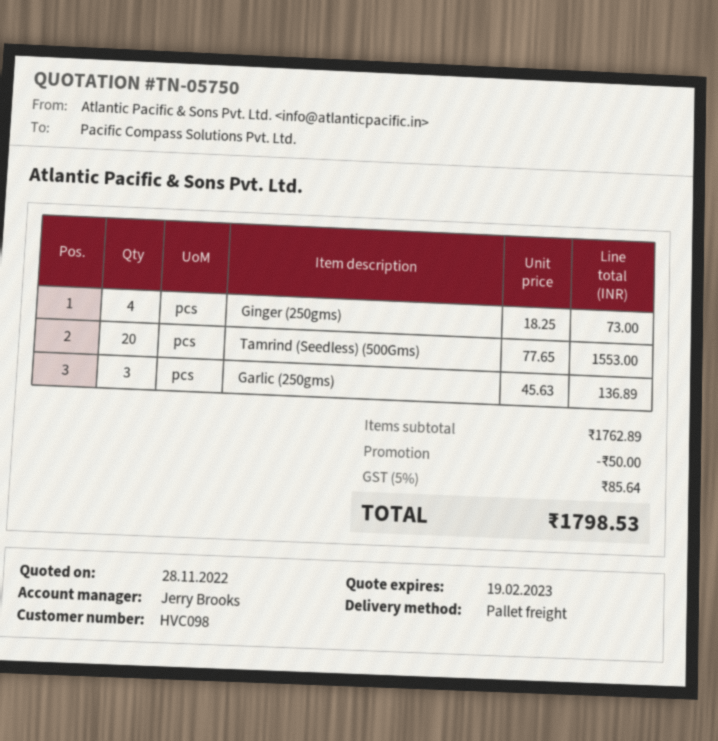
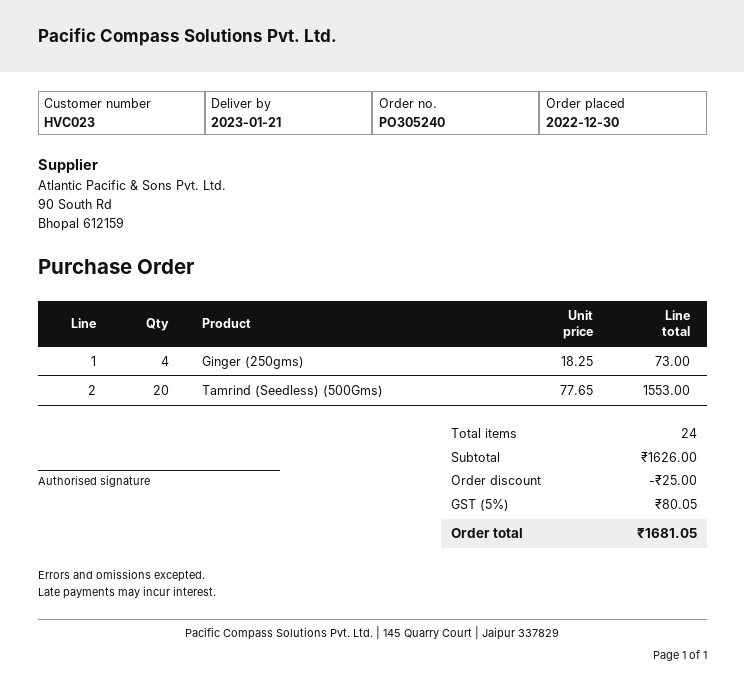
customer number: HVC098 -> HVC023
Garlic (250gms): 3 x 45.63 = 136.89 -> none
subtotal: 1762.89 -> 1626.00
discount: 50.00 -> 25.00
tax: 5% = 85.64 -> 5% = 80.05
total: 1798.53 -> 1681.05

